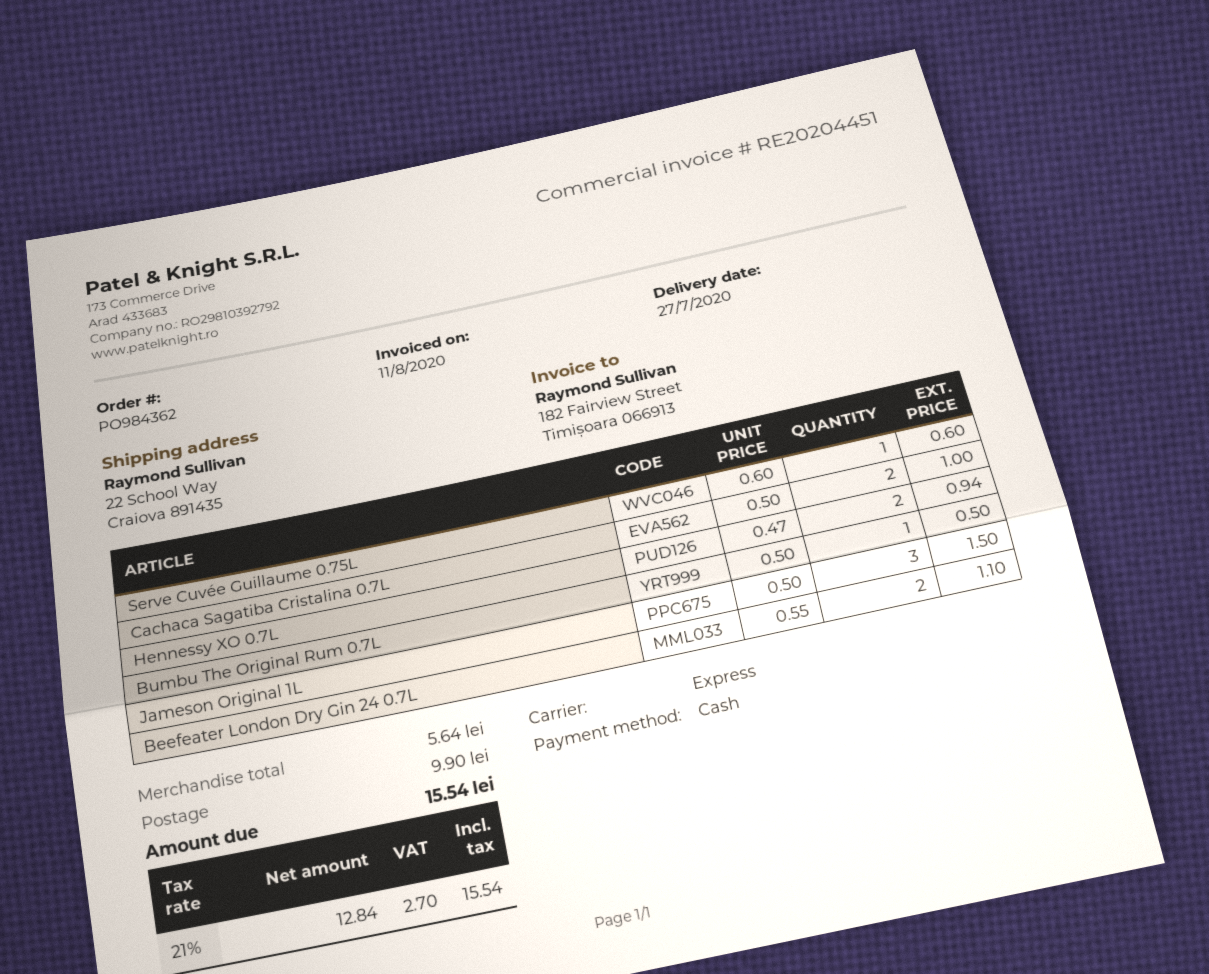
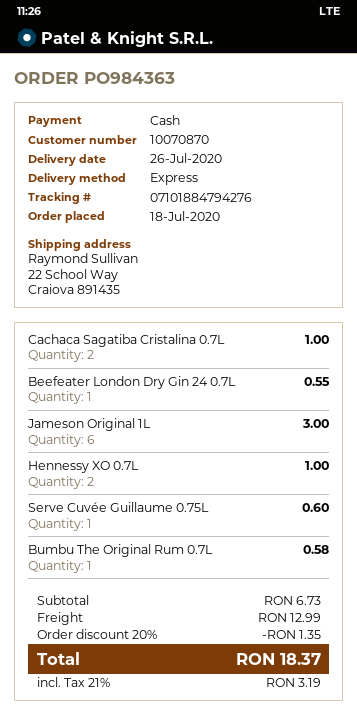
order number: PO984362 -> PO984363
delivery date: 2020-07-27 -> 2020-07-26
Hennessy XO 0.7L: 2 for 0.94 -> 2 for 1.00
Bumbu The Original Rum 0.7L: 1 for 0.50 -> 1 for 0.58
Jameson Original 1L: 3 for 1.50 -> 6 for 3.00
Beefeater London Dry Gin 24 0.7L: 2 for 1.10 -> 1 for 0.55
subtotal: 5.64 -> 6.73
discount: none -> 20% = 1.35
shipping: 9.90 -> 12.99
tax: 21% = 2.70 -> 21% = 3.19
total: 15.54 -> 18.37

